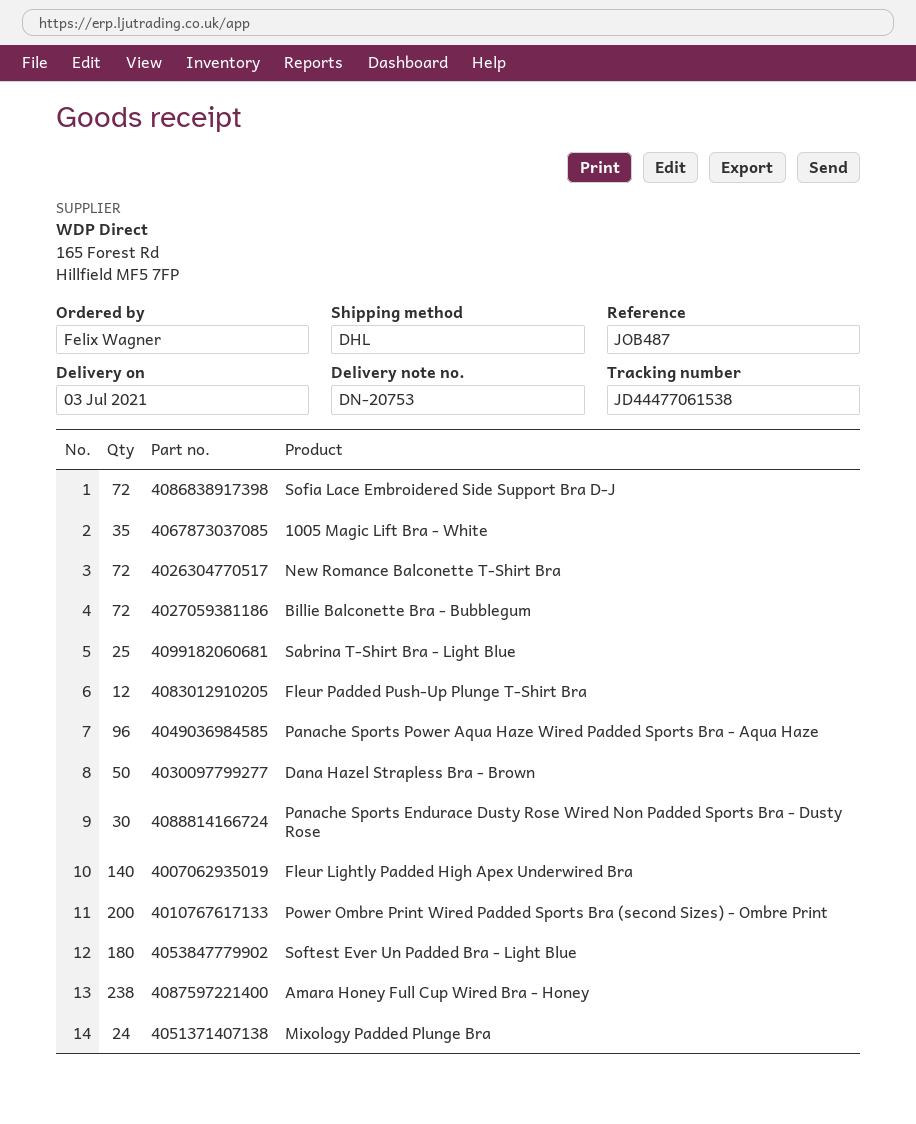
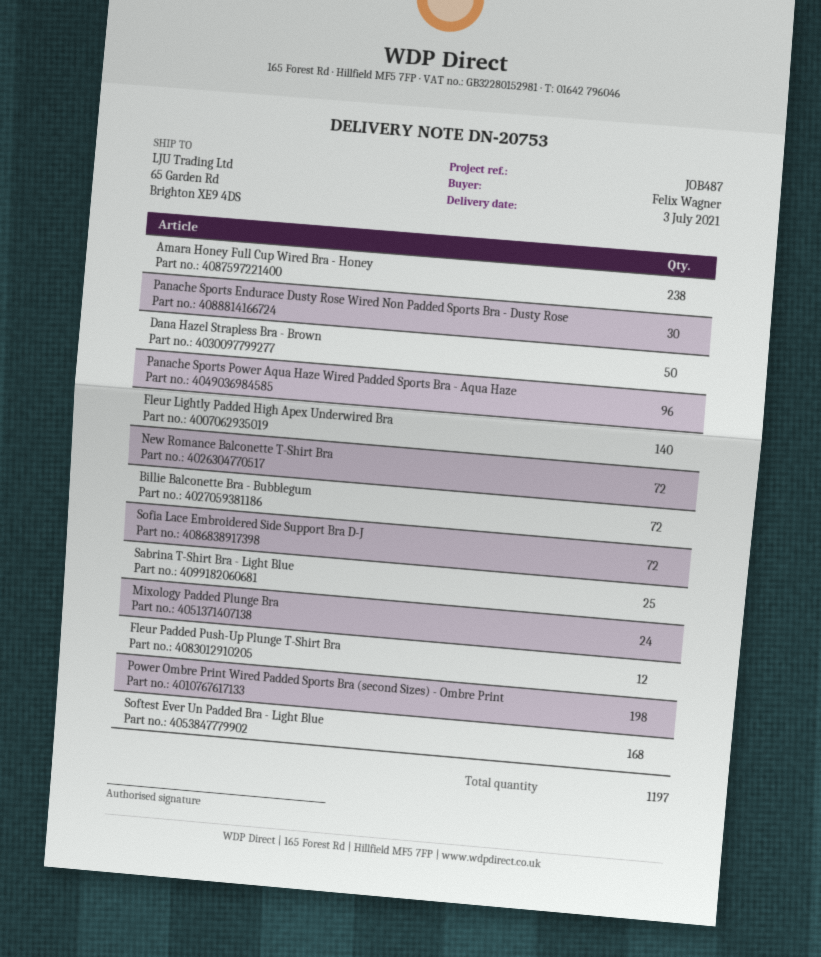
1005 Magic Lift Bra - White: 35 -> none
Power Ombre Print Wired Padded Sports Bra (second Sizes) - Ombre Print: 200 -> 198
Softest Ever Un Padded Bra - Light Blue: 180 -> 168

